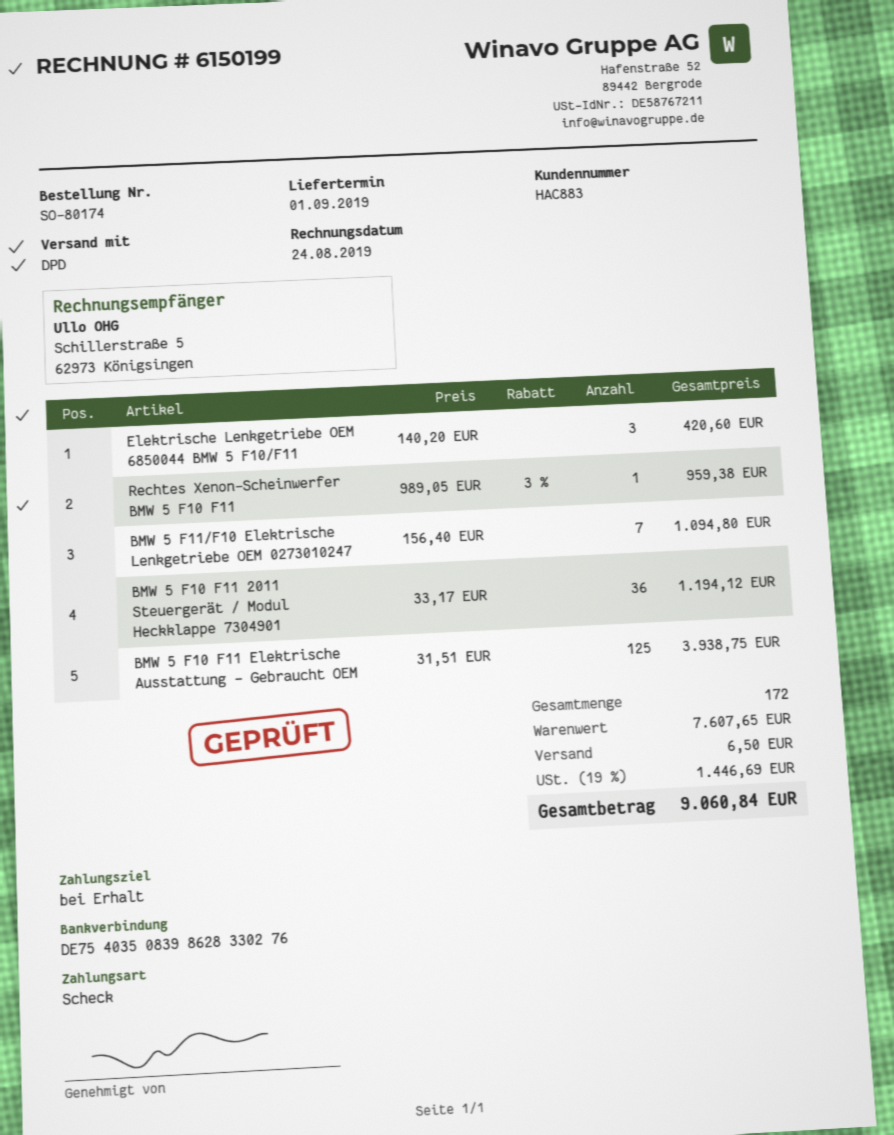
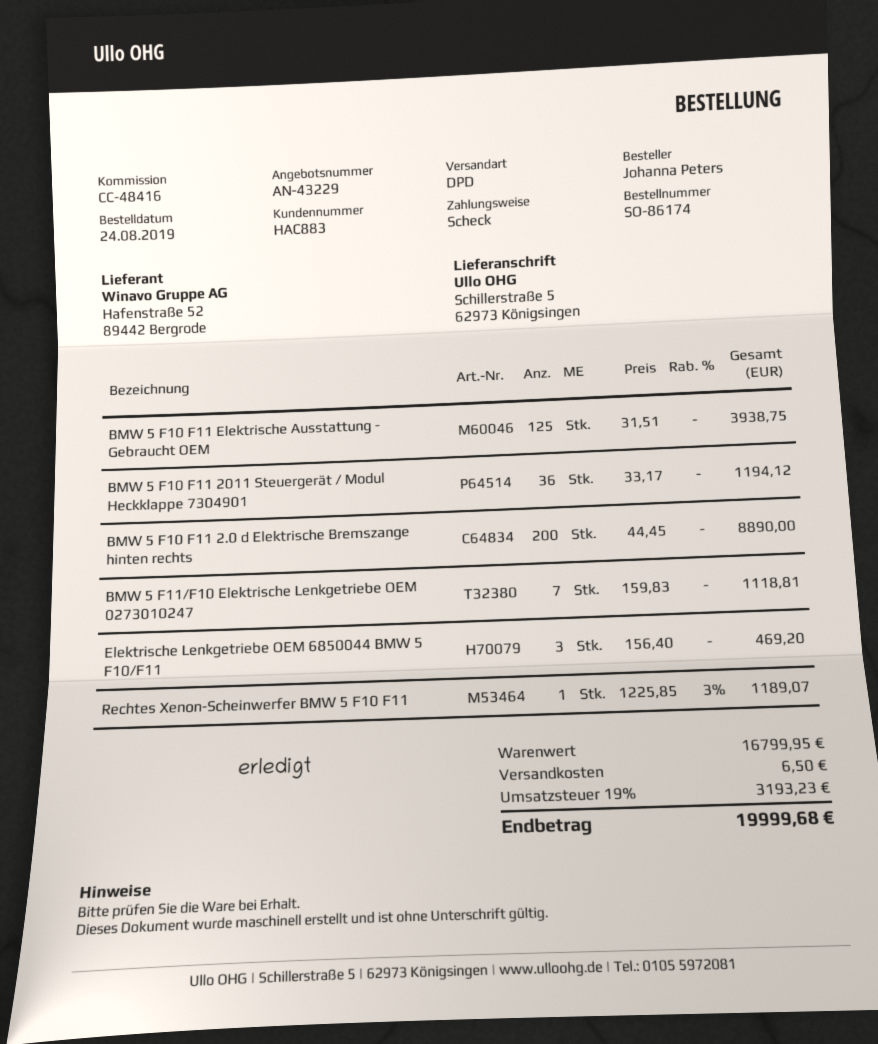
order number: SO-80174 -> SO-86174
Elektrische Lenkgetriebe OEM 6850044 BMW 5 F10/F11: 3 x 140.20 = 420.60 -> 3 x 156.40 = 469.20
Rechtes Xenon-Scheinwerfer BMW 5 F10 F11: 1 x 989.05 - 3% = 959.38 -> 1 x 1225.85 - 3% = 1189.07
BMW 5 F11/F10 Elektrische Lenkgetriebe OEM 0273010247: 7 x 156.40 = 1094.80 -> 7 x 159.83 = 1118.81
BMW 5 F10 F11 2.0 d Elektrische Bremszange hinten rechts: none -> 200 x 44.45 = 8890.00
subtotal: 7607.65 -> 16799.95
tax: 19% = 1446.69 -> 19% = 3193.23
total: 9060.84 -> 19999.68

